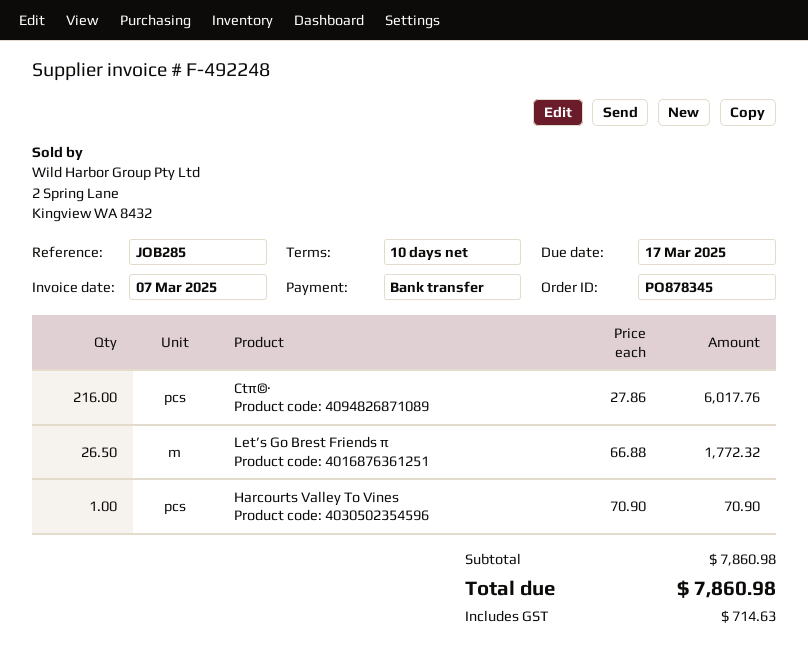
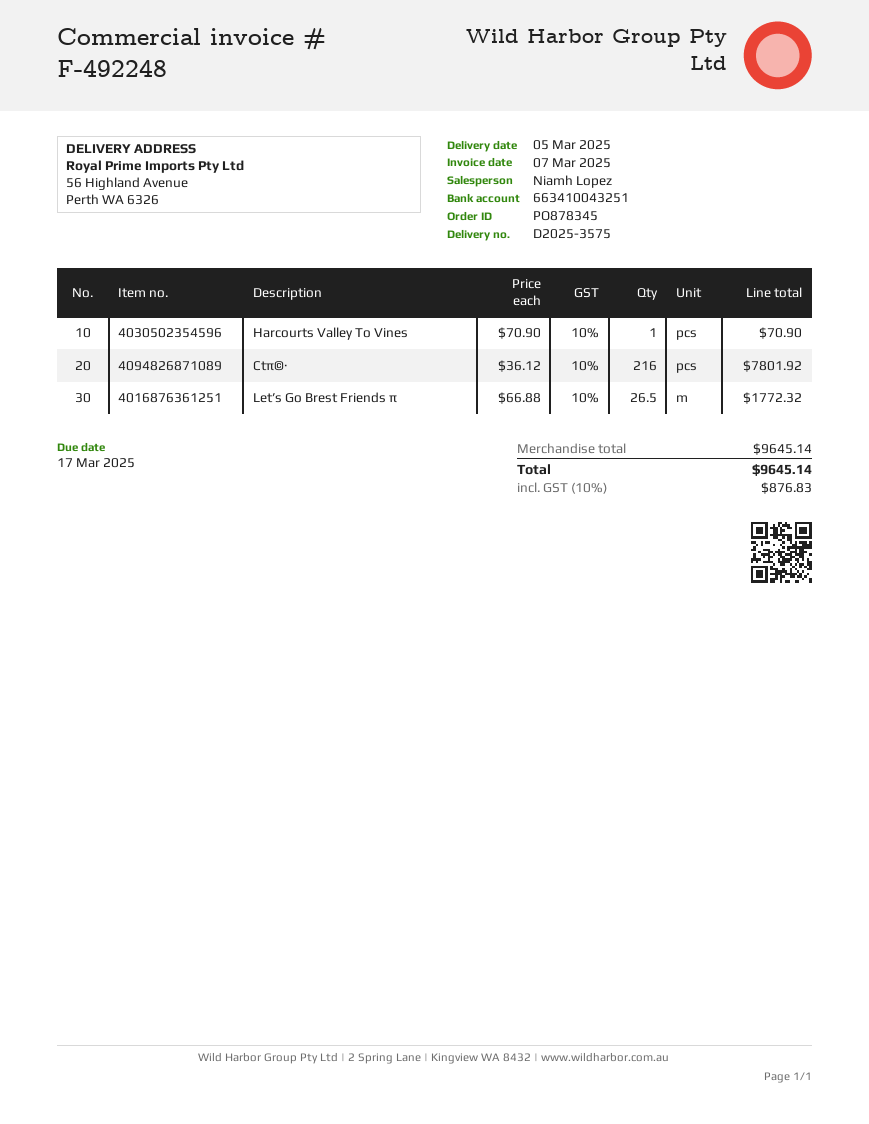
Ctπ©·: 216 x 27.86 = 6017.76 -> 216 x 36.12 = 7801.92
subtotal: 7860.98 -> 9645.14
tax: 714.63 -> 876.83
total: 7860.98 -> 9645.14

